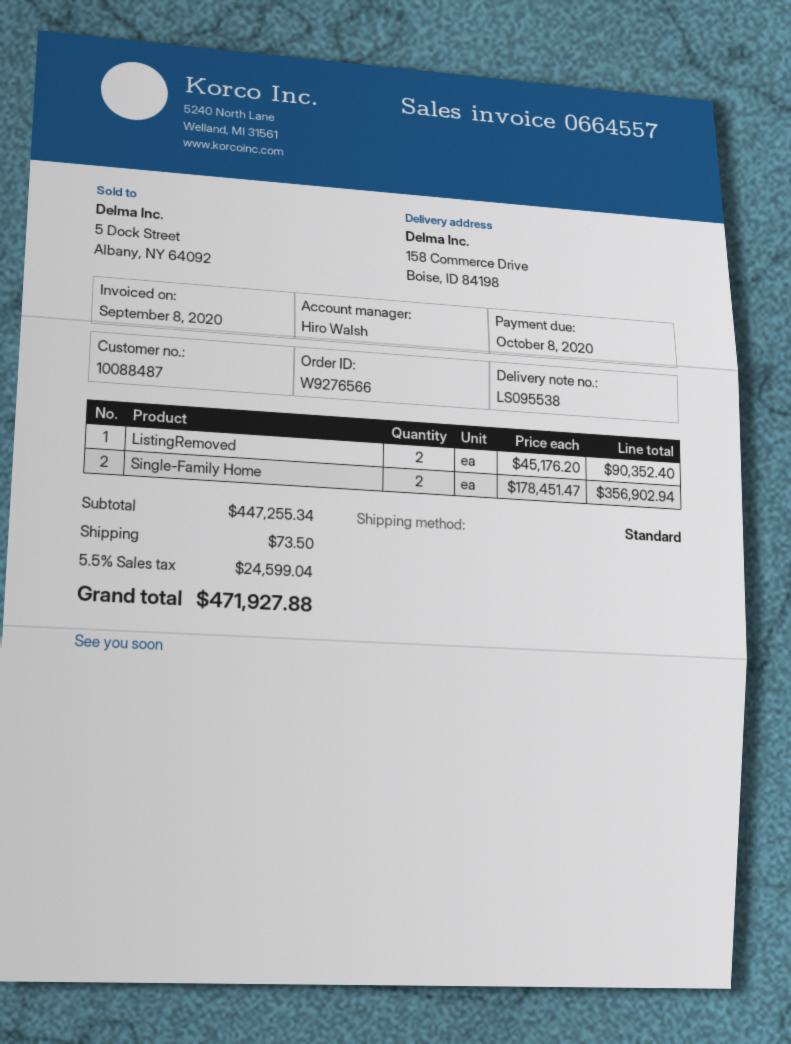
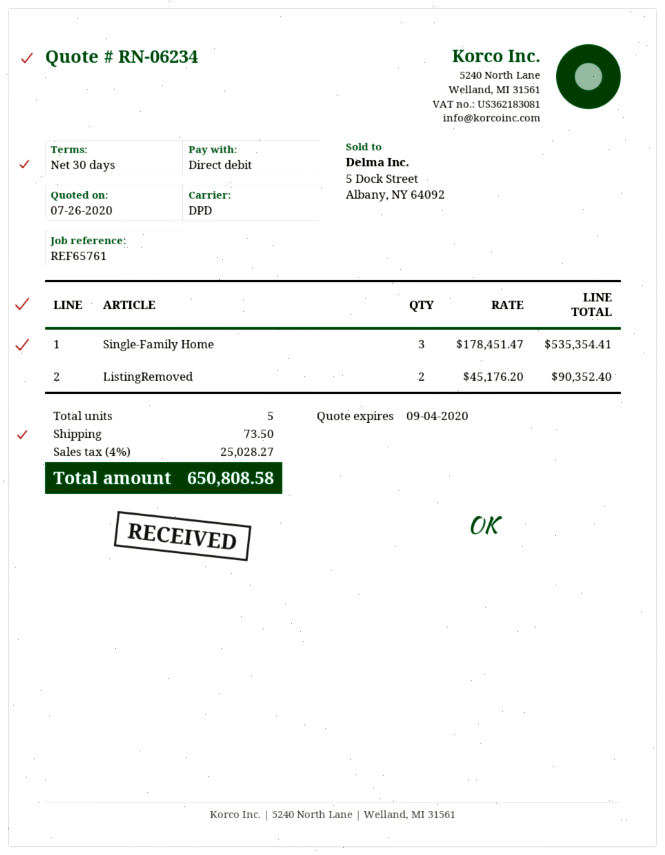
shipping method: standard -> DPD
Single-Family Home: 2 x 178451.47 = 356902.94 -> 3 x 178451.47 = 535354.41
tax: 5.5% = 24599.04 -> 4% = 25028.27
total: 471927.88 -> 650808.58

